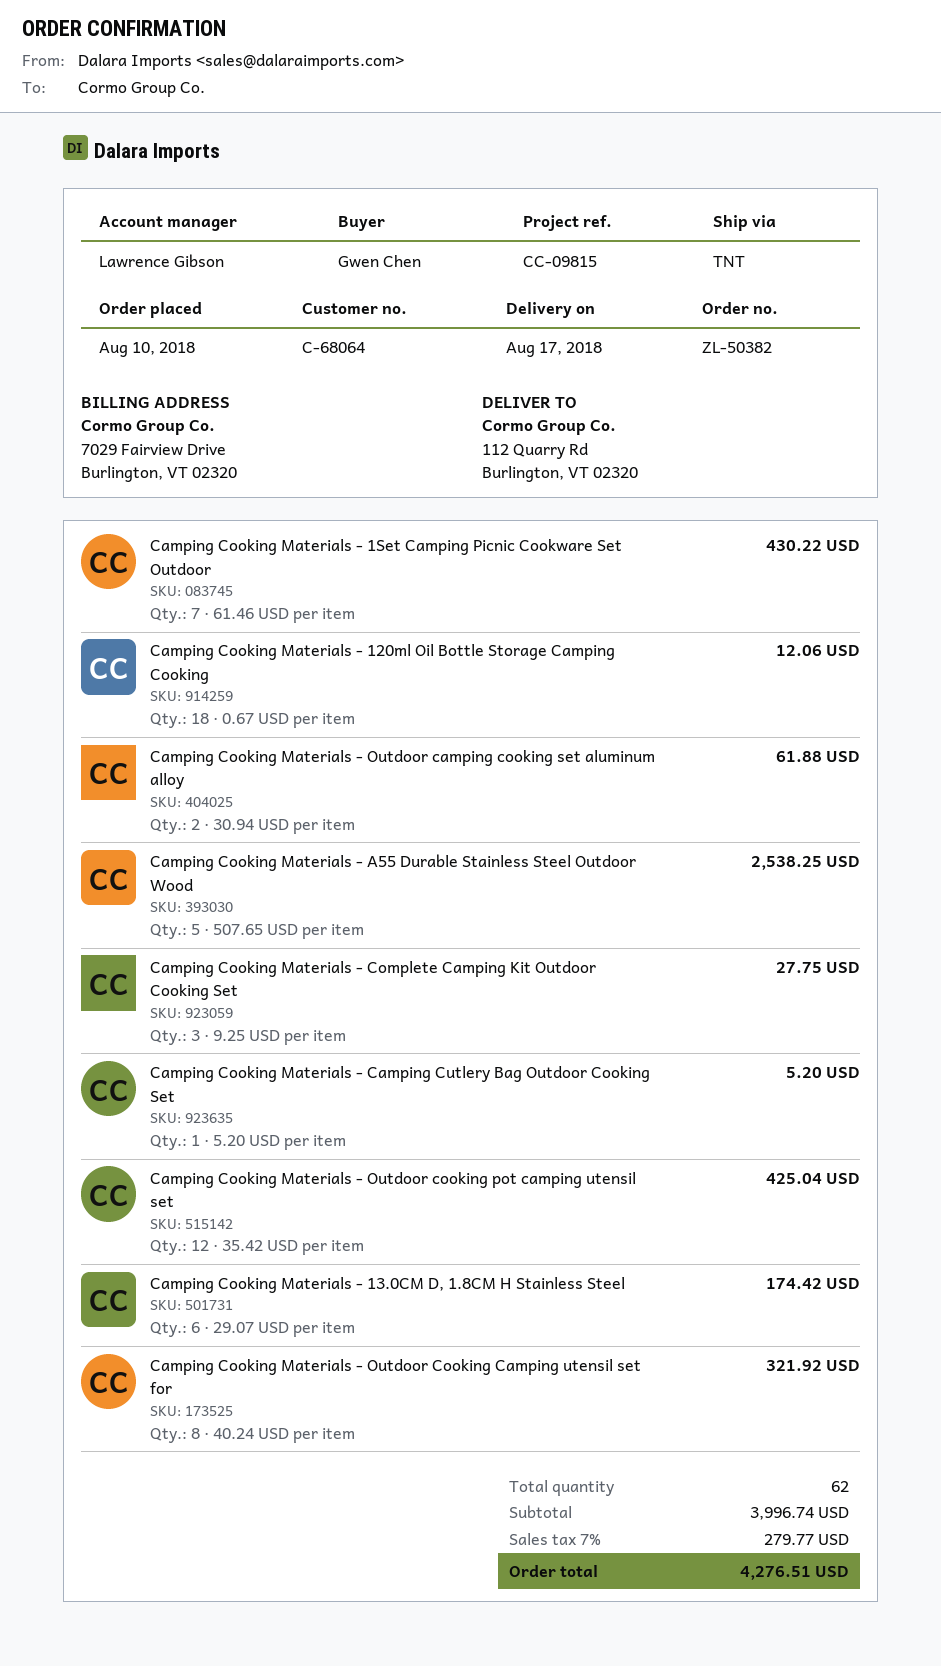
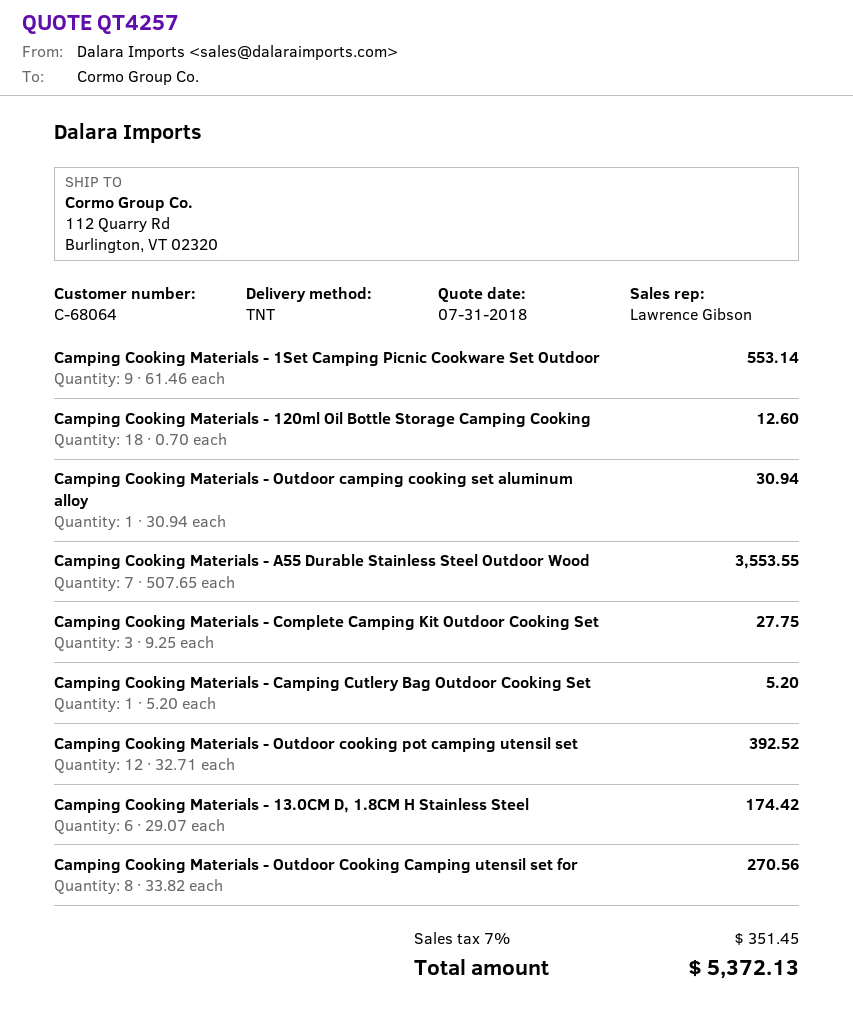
Camping Cooking Materials - 1Set Camping Picnic Cookware Set Outdoor: 7 x 61.46 = 430.22 -> 9 x 61.46 = 553.14
Camping Cooking Materials - 120ml Oil Bottle Storage Camping Cooking: 18 x 0.67 = 12.06 -> 18 x 0.70 = 12.60
Camping Cooking Materials - Outdoor camping cooking set aluminum alloy: 2 x 30.94 = 61.88 -> 1 x 30.94 = 30.94
Camping Cooking Materials - A55 Durable Stainless Steel Outdoor Wood: 5 x 507.65 = 2538.25 -> 7 x 507.65 = 3553.55
Camping Cooking Materials - Outdoor cooking pot camping utensil set: 12 x 35.42 = 425.04 -> 12 x 32.71 = 392.52
Camping Cooking Materials - Outdoor Cooking Camping utensil set for: 8 x 40.24 = 321.92 -> 8 x 33.82 = 270.56
tax: 7% = 279.77 -> 7% = 351.45
total: 4276.51 -> 5372.13

